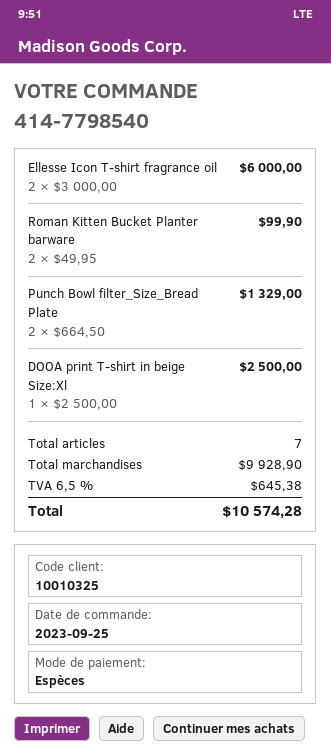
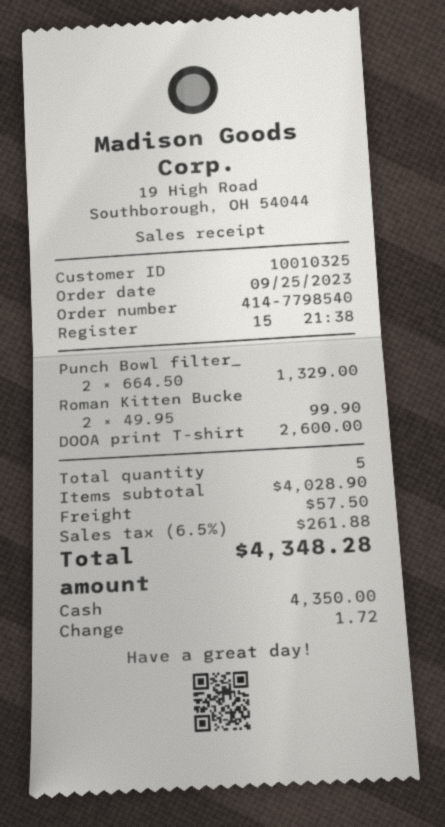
Ellesse Icon T-shirt fragrance oil: 2 x 3000.00 = 6000.00 -> none
DOOA print T-shirt in beige Size:Xl: 1 x 2500.00 = 2500.00 -> 1 x 2600.00 = 2600.00
total quantity: 7 -> 5
subtotal: 9928.90 -> 4028.90
shipping: none -> 57.50
tax: 6.5% = 645.38 -> 6.5% = 261.88
total: 10574.28 -> 4348.28

